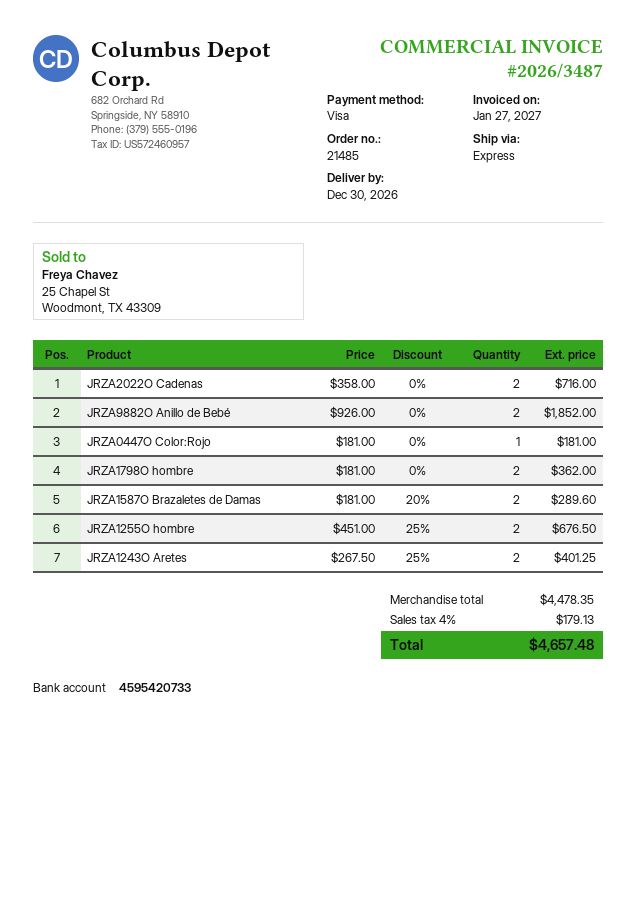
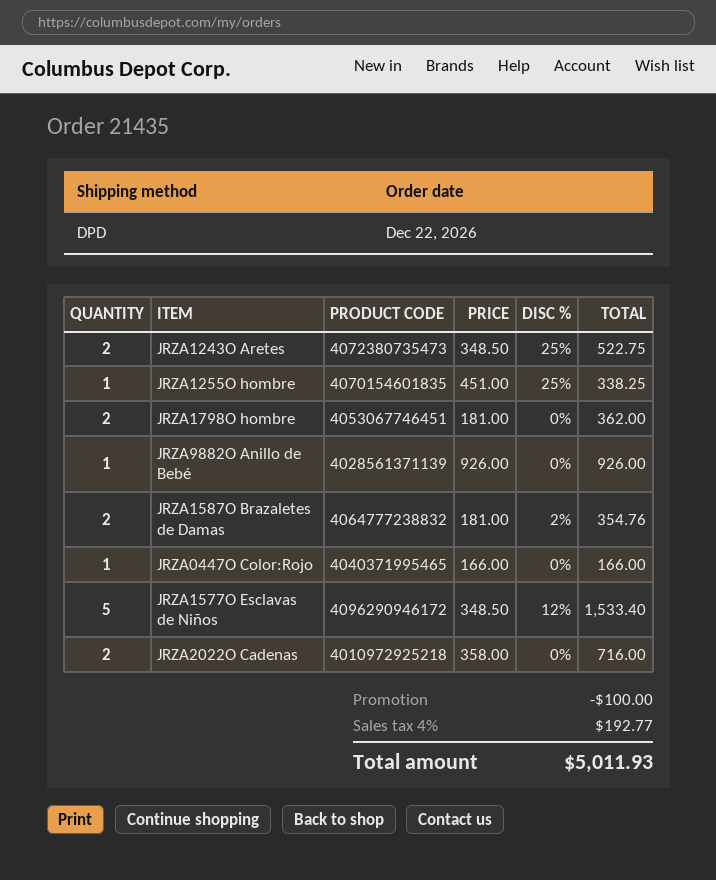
order number: 21485 -> 21435
shipping method: express -> DPD
JRZA9882O Anillo de Bebé: 2 x 926.00 = 1852.00 -> 1 x 926.00 = 926.00
JRZA0447O Color:Rojo: 1 x 181.00 = 181.00 -> 1 x 166.00 = 166.00
JRZA1587O Brazaletes de Damas: 2 x 181.00 - 20% = 289.60 -> 2 x 181.00 - 2% = 354.76
JRZA1255O hombre: 2 x 451.00 - 25% = 676.50 -> 1 x 451.00 - 25% = 338.25
JRZA1243O Aretes: 2 x 267.50 - 25% = 401.25 -> 2 x 348.50 - 25% = 522.75
JRZA1577O Esclavas de Niños: none -> 5 x 348.50 - 12% = 1533.40
discount: none -> 100.00
tax: 4% = 179.13 -> 4% = 192.77
total: 4657.48 -> 5011.93

